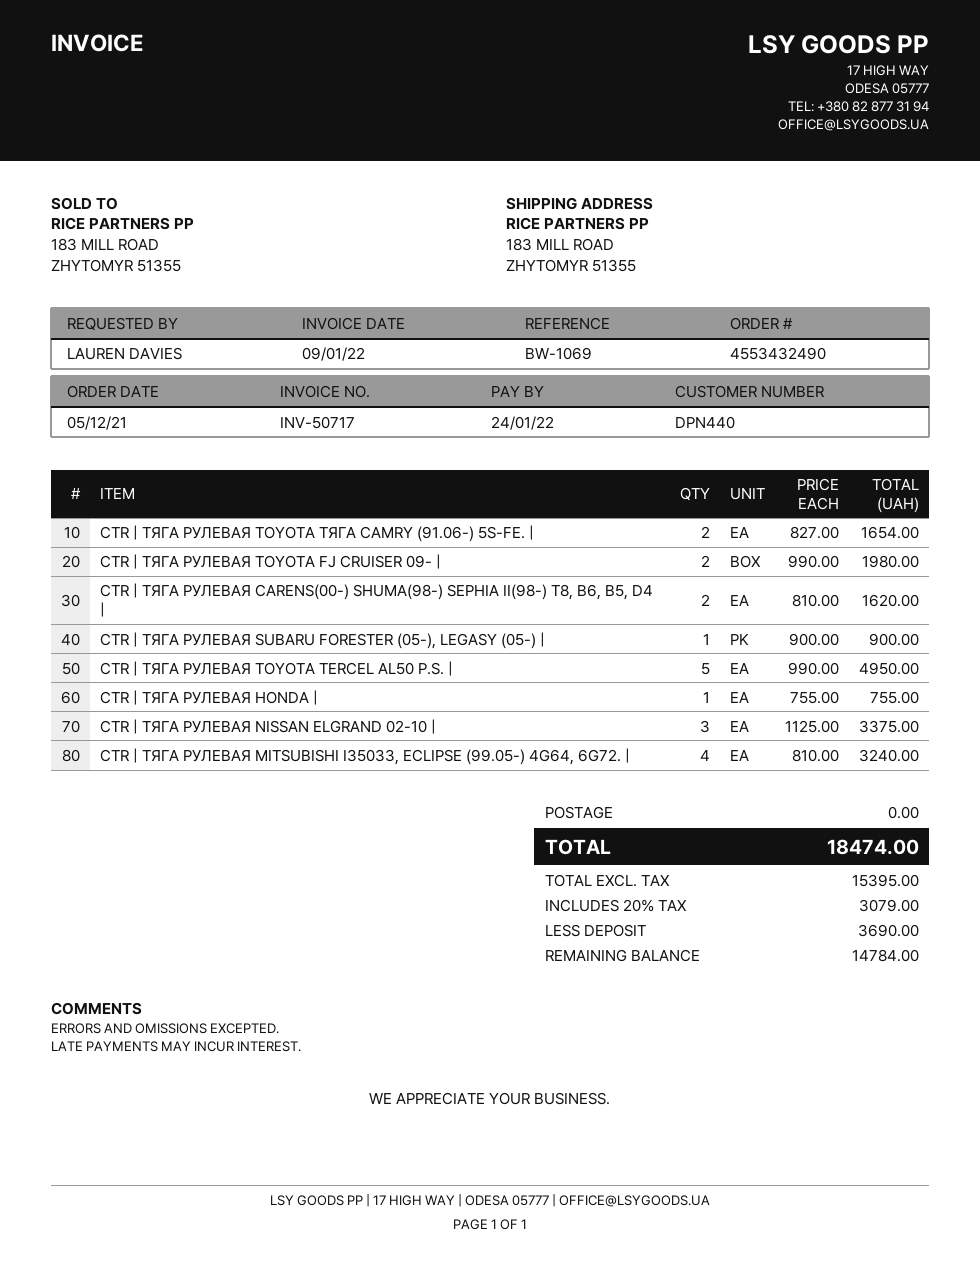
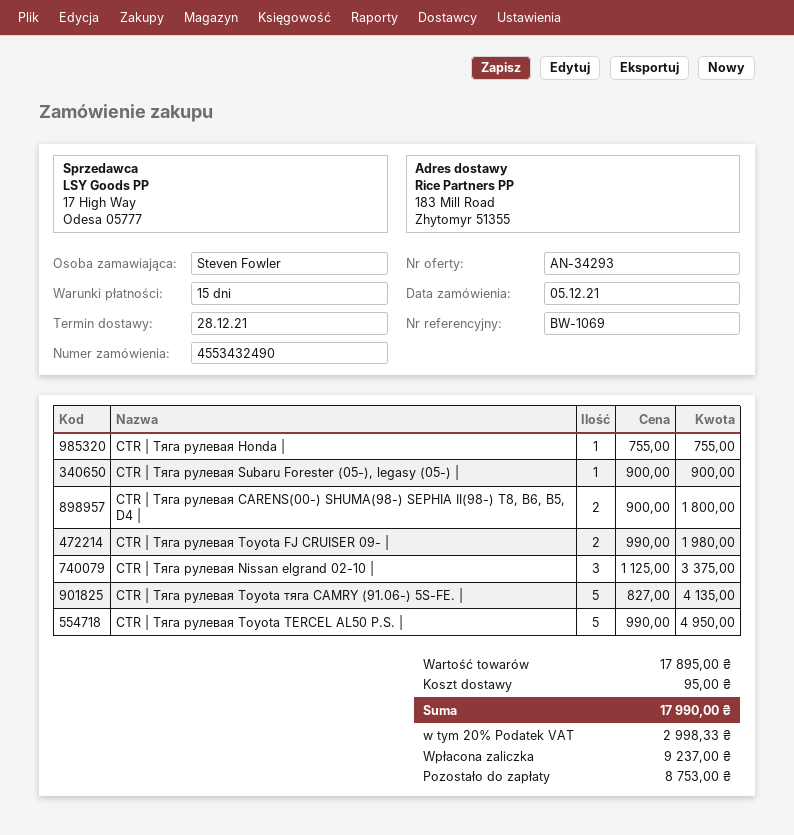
ordered by: LAUREN DAVIES -> Steven Fowler
CTR | ТЯГА РУЛЕВАЯ TOYOTA ТЯГА CAMRY (91.06-) 5S-FE. |: 2 x 827.00 = 1654.00 -> 5 x 827.00 = 4135.00
CTR | ТЯГА РУЛЕВАЯ CARENS(00-) SHUMA(98-) SEPHIA II(98-) T8, B6, B5, D4 |: 2 x 810.00 = 1620.00 -> 2 x 900.00 = 1800.00
CTR | ТЯГА РУЛЕВАЯ MITSUBISHI I35033, ECLIPSE (99.05-) 4G64, 6G72. |: 4 x 810.00 = 3240.00 -> none
shipping: 0.00 -> 95.00
tax: 20% = 3079.00 -> 20% = 2998.33
total: 18474.00 -> 17990.00
deposit: 3690.00 -> 9237.00
balance: 14784.00 -> 8753.00

